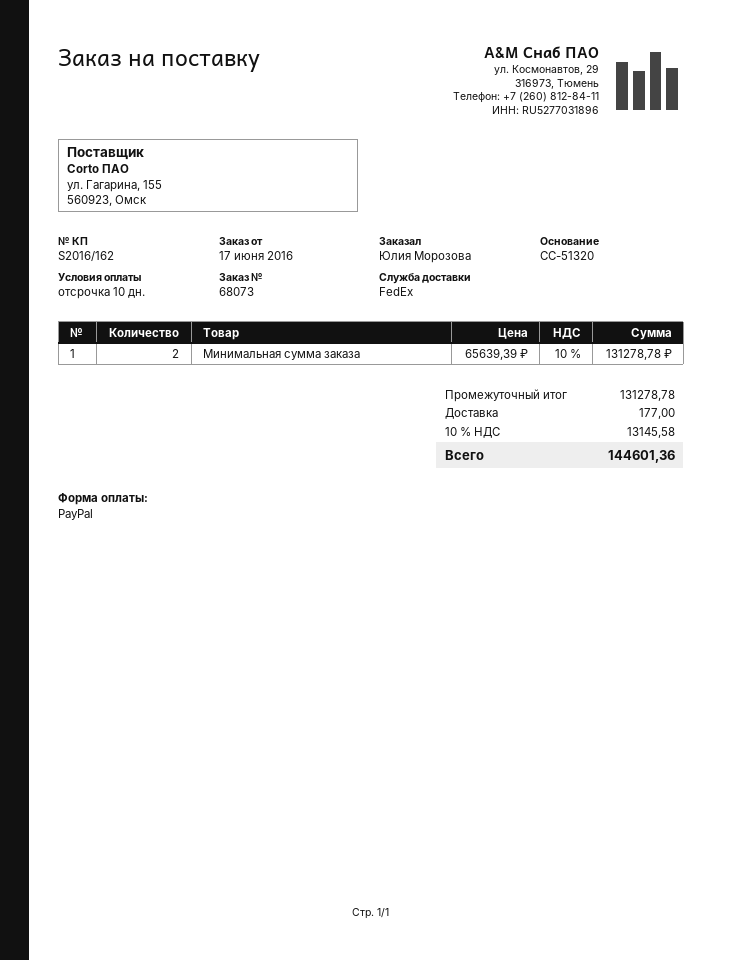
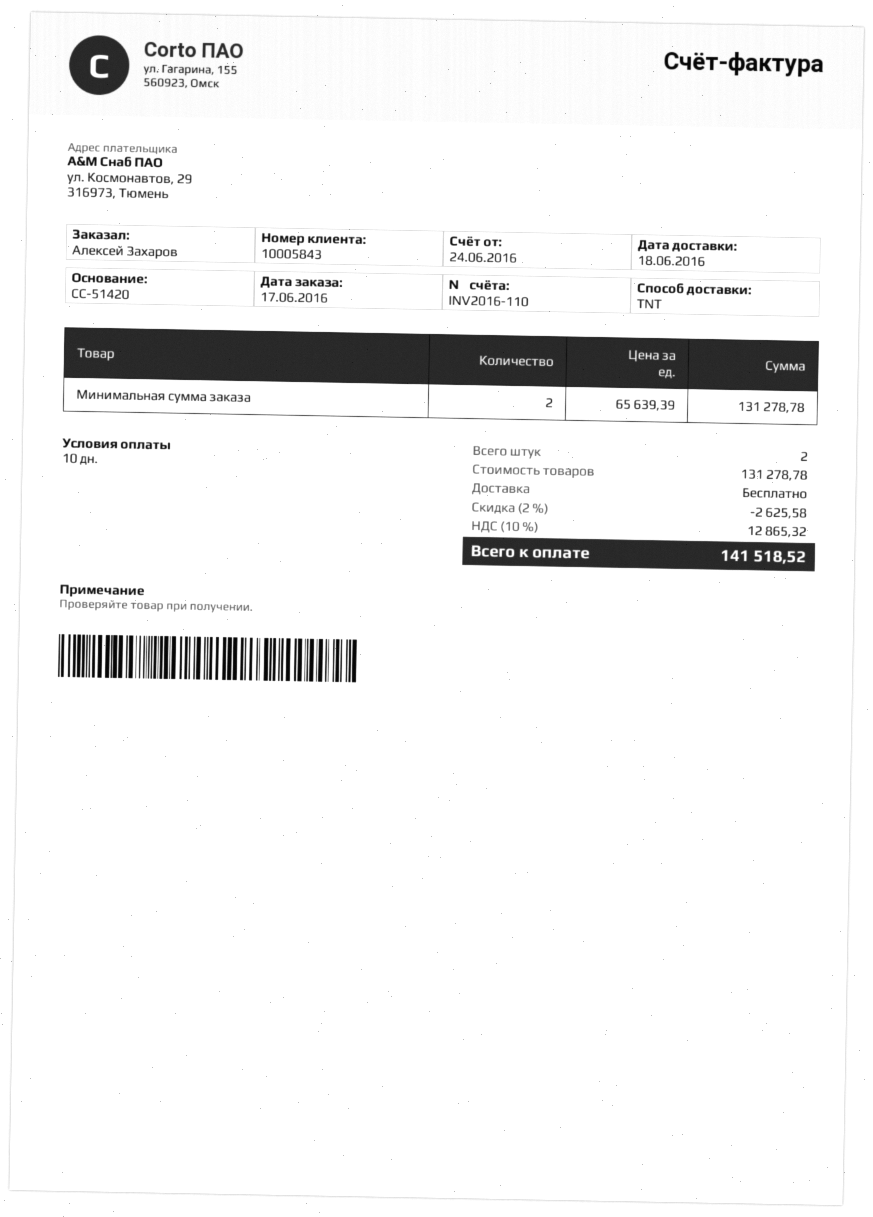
reference: CC-51320 -> CC-51420
ordered by: Юлия Морозова -> Алексей Захаров
shipping method: FedEx -> TNT
discount: none -> 2% = 2625.58
shipping: 177.00 -> 0.00
tax: 10% = 13145.58 -> 10% = 12865.32
total: 144601.36 -> 141518.52

